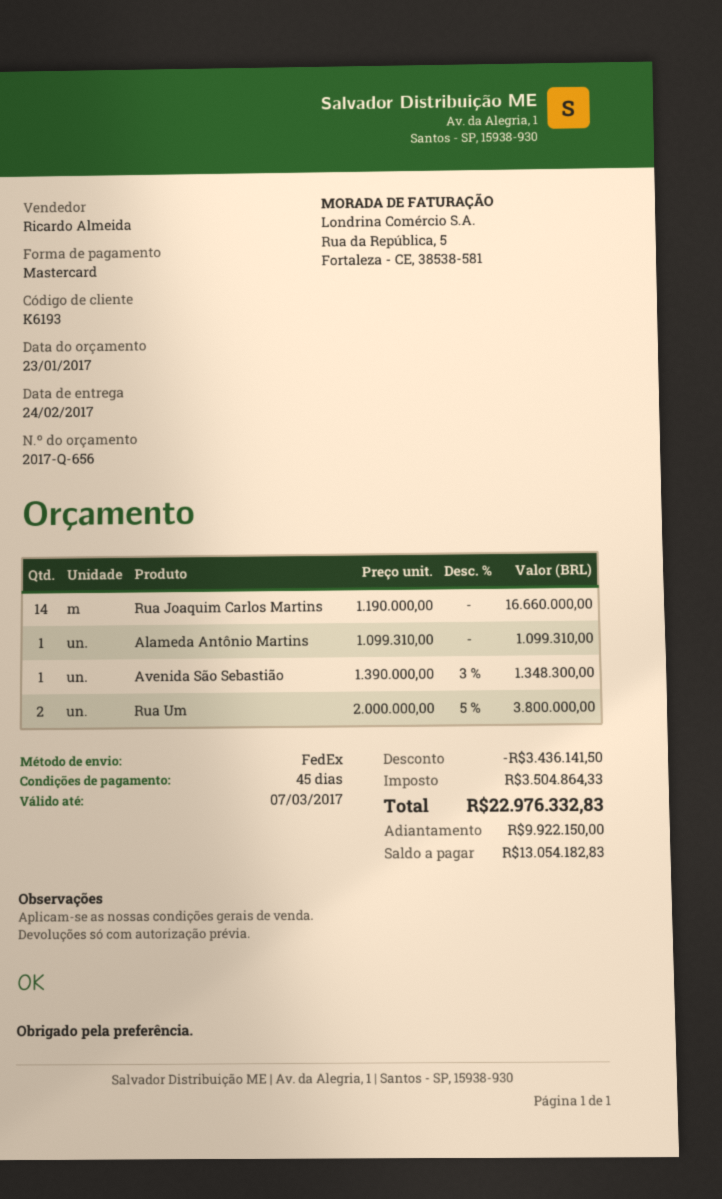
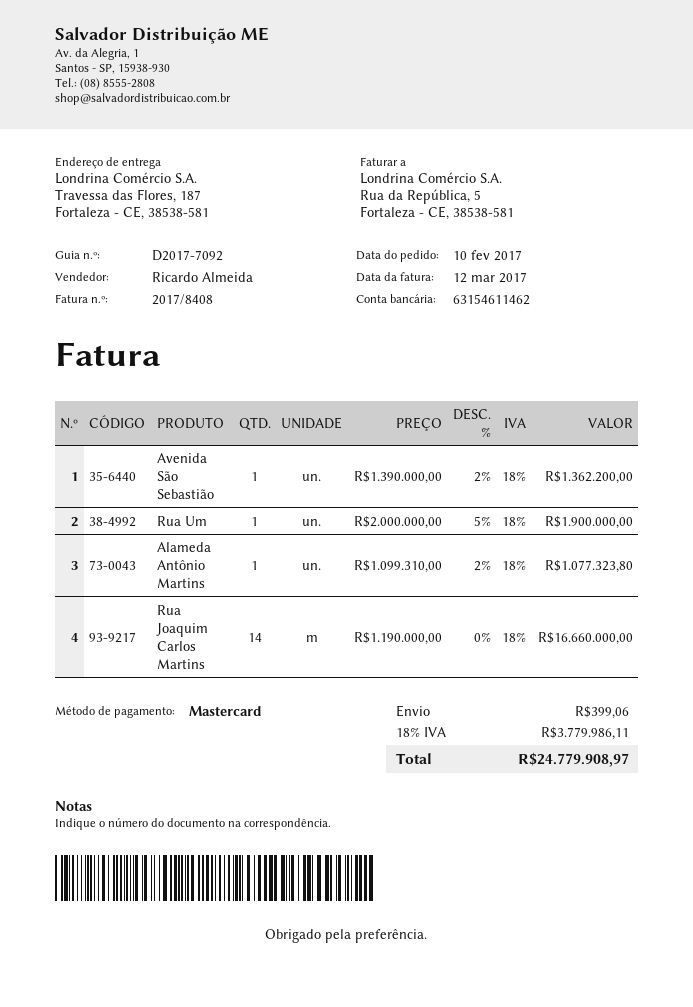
Alameda Antônio Martins: 1 x 1099310.00 = 1099310.00 -> 1 x 1099310.00 - 2% = 1077323.80
Avenida São Sebastião: 1 x 1390000.00 - 3% = 1348300.00 -> 1 x 1390000.00 - 2% = 1362200.00
Rua Um: 2 x 2000000.00 - 5% = 3800000.00 -> 1 x 2000000.00 - 5% = 1900000.00
discount: 3436141.50 -> none
shipping: none -> 399.06
tax: 3504864.33 -> 3779986.11
total: 22976332.83 -> 24779908.97

